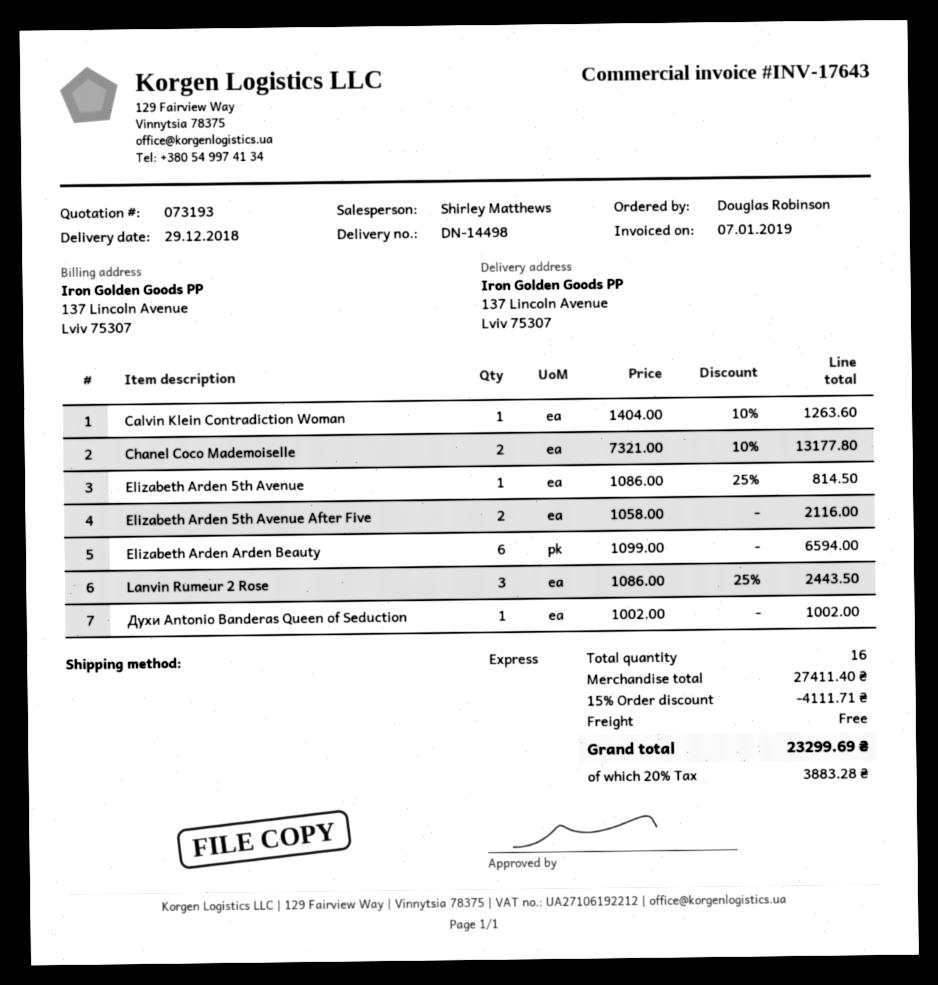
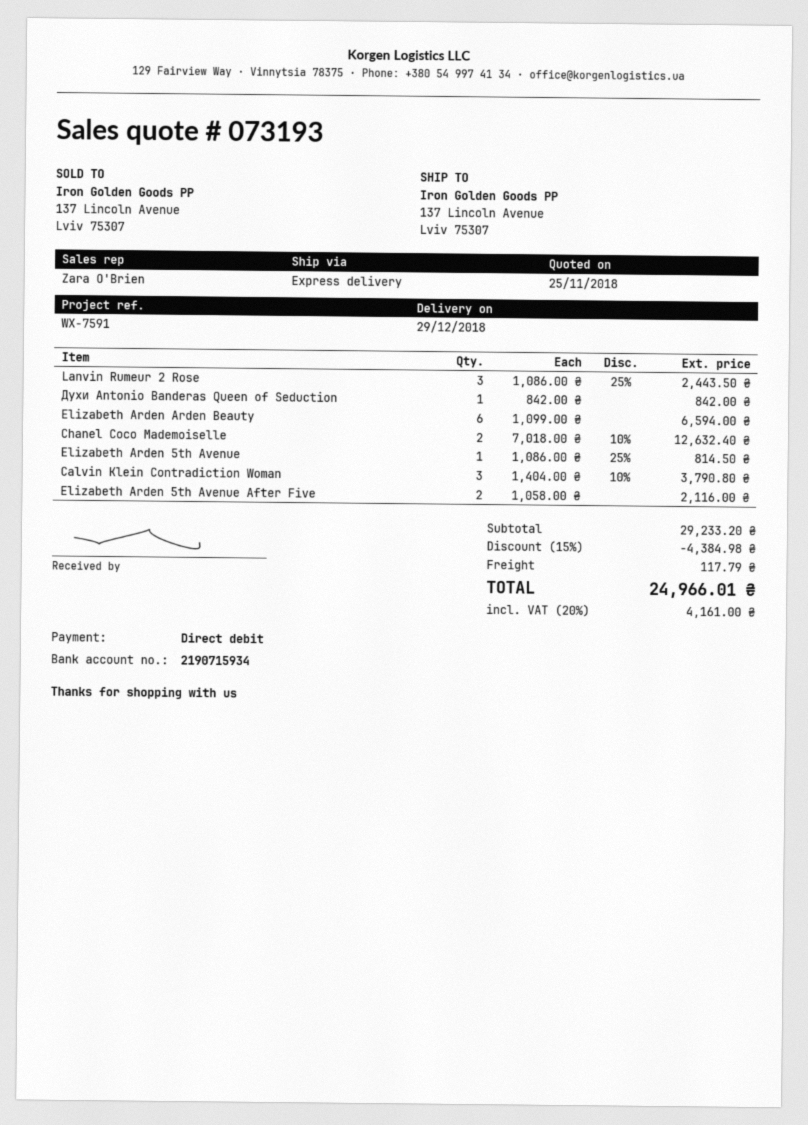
sales rep: Shirley Matthews -> Zara O'Brien
Calvin Klein Contradiction Woman: 1 x 1404.00 - 10% = 1263.60 -> 3 x 1404.00 - 10% = 3790.80
Chanel Coco Mademoiselle: 2 x 7321.00 - 10% = 13177.80 -> 2 x 7018.00 - 10% = 12632.40
Духи Antonio Banderas Queen of Seduction: 1 x 1002.00 = 1002.00 -> 1 x 842.00 = 842.00
subtotal: 27411.40 -> 29233.20
discount: 15% = 4111.71 -> 15% = 4384.98
shipping: 0.00 -> 117.79
tax: 20% = 3883.28 -> 20% = 4161.00
total: 23299.69 -> 24966.01

